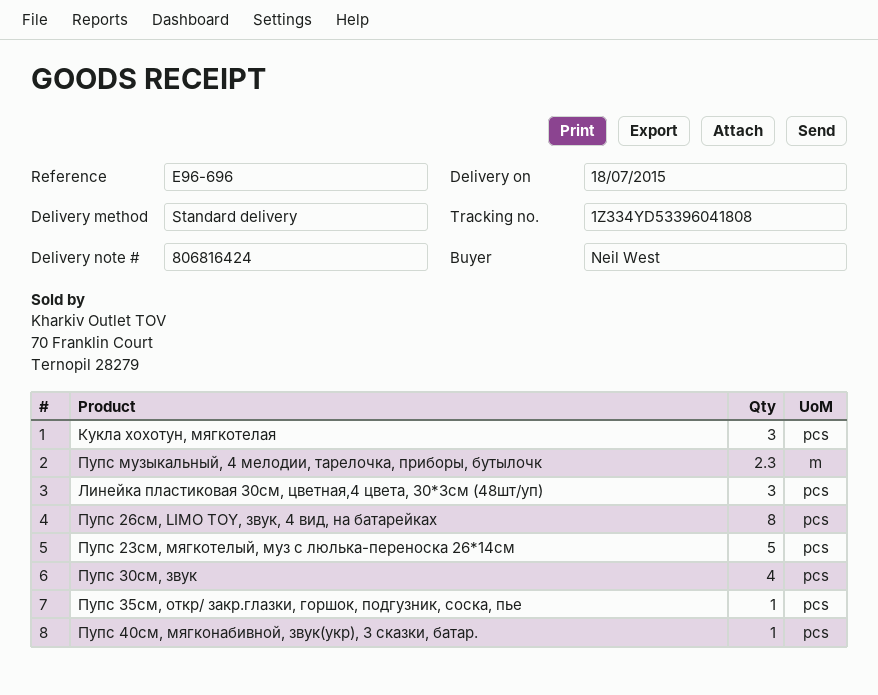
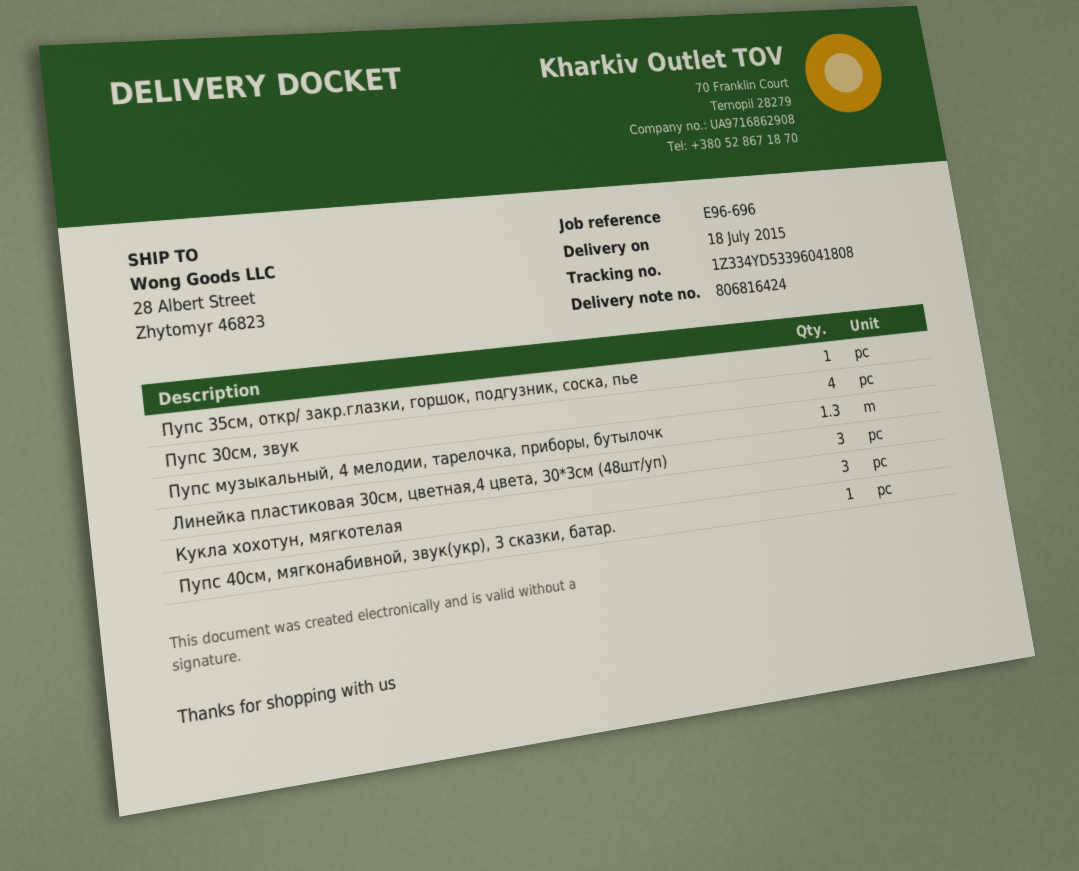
Пупс музыкальный, 4 мелодии, тарелочка, приборы, бутылочк: 2.3 -> 1.3
Пупс 26см, LIMO TOY, звук, 4 вид, на батарейках: 8 -> none
Пупс 23см, мягкотелый, муз с люлька-переноска 26*14см: 5 -> none

